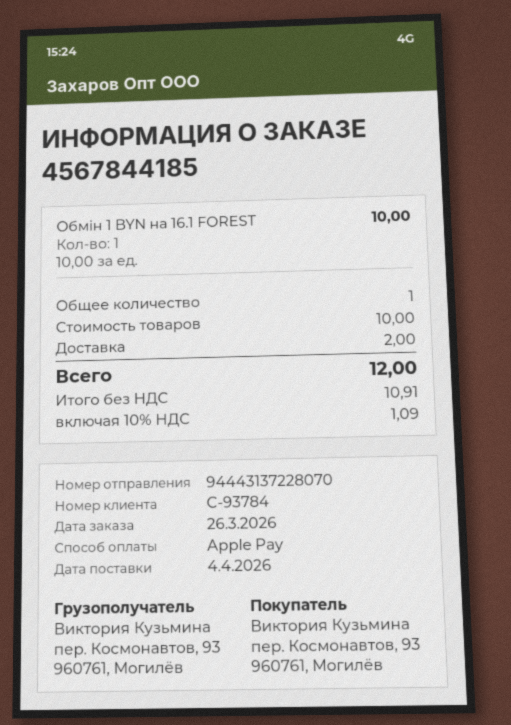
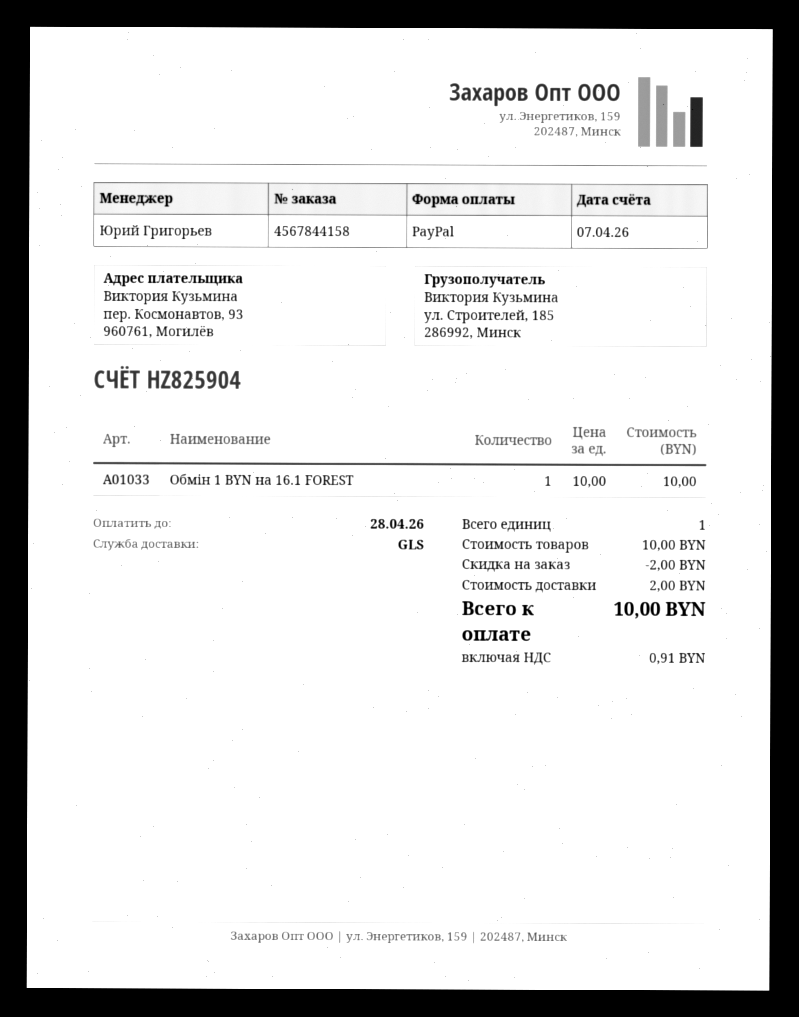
order number: 4567844185 -> 4567844158
payment method: Apple Pay -> PayPal
ship to: пер. Космонавтов, 93, 960761, Могилёв -> ул. Строителей, 185, 286992, Минск
discount: none -> 2.00
tax: 1.09 -> 0.91
total: 12.00 -> 10.00

